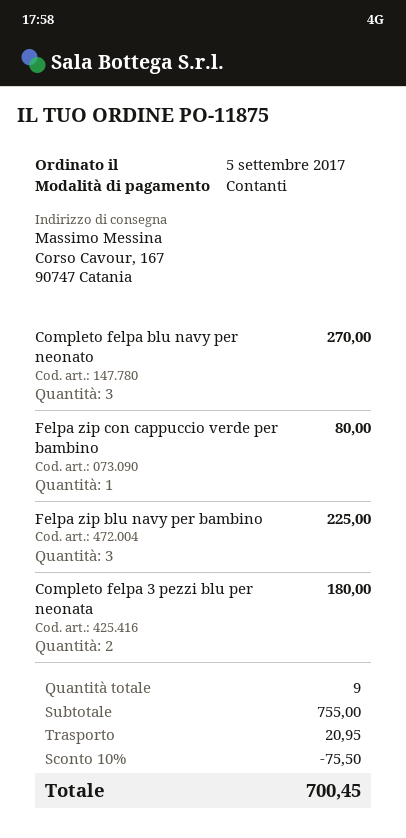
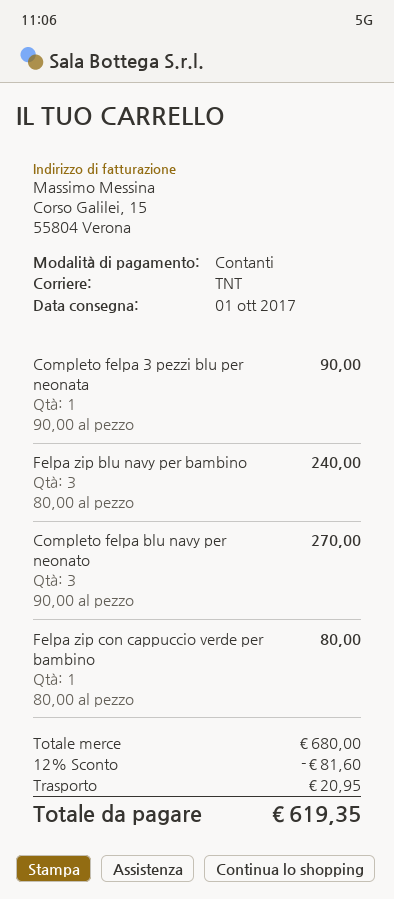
Felpa zip blu navy per bambino: 3 for 225.00 -> 3 for 240.00
Completo felpa 3 pezzi blu per neonata: 2 for 180.00 -> 1 for 90.00
subtotal: 755.00 -> 680.00
discount: 10% = 75.50 -> 12% = 81.60
total: 700.45 -> 619.35

